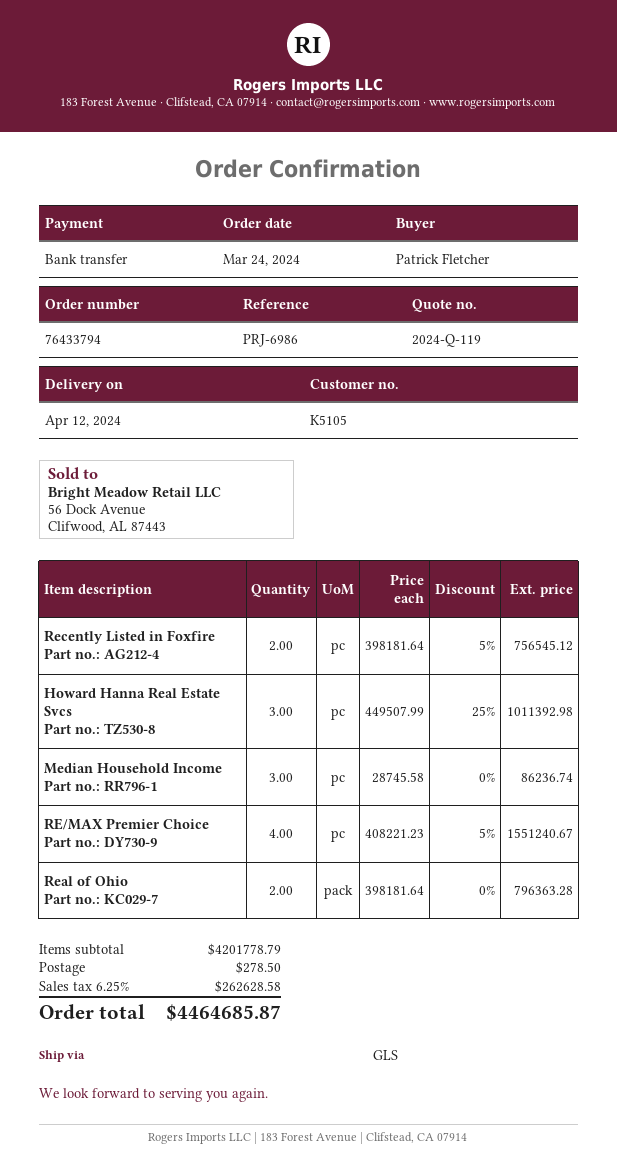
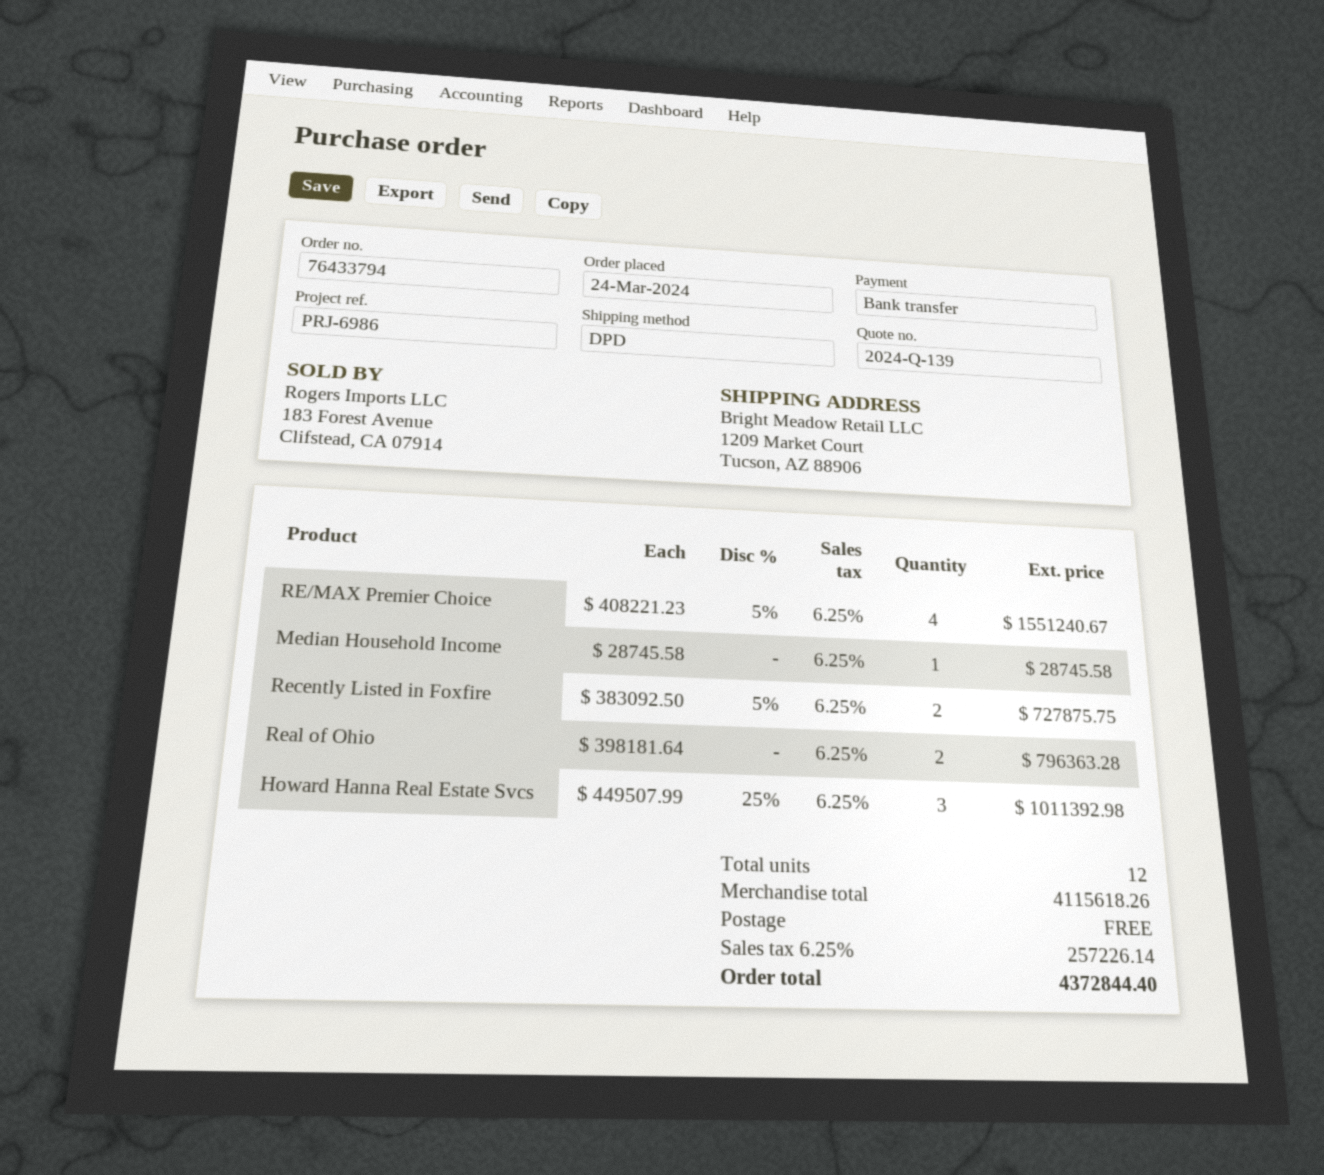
quote number: 2024-Q-119 -> 2024-Q-139
shipping method: GLS -> DPD
Recently Listed in Foxfire: 2 x 398181.64 - 5% = 756545.12 -> 2 x 383092.50 - 5% = 727875.75
Median Household Income: 3 x 28745.58 = 86236.74 -> 1 x 28745.58 = 28745.58
subtotal: 4201778.79 -> 4115618.26
shipping: 278.50 -> 0.00
tax: 6.25% = 262628.58 -> 6.25% = 257226.14
total: 4464685.87 -> 4372844.40

